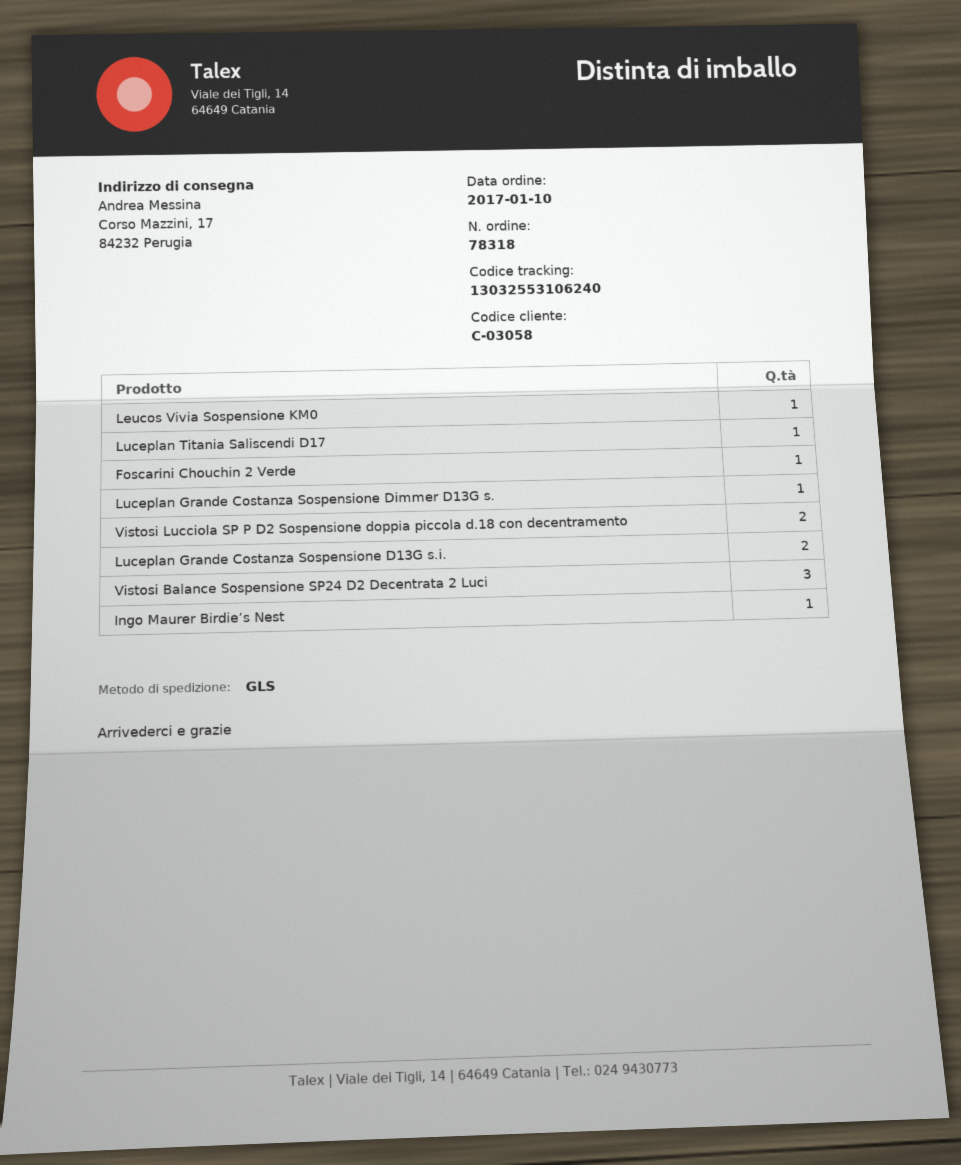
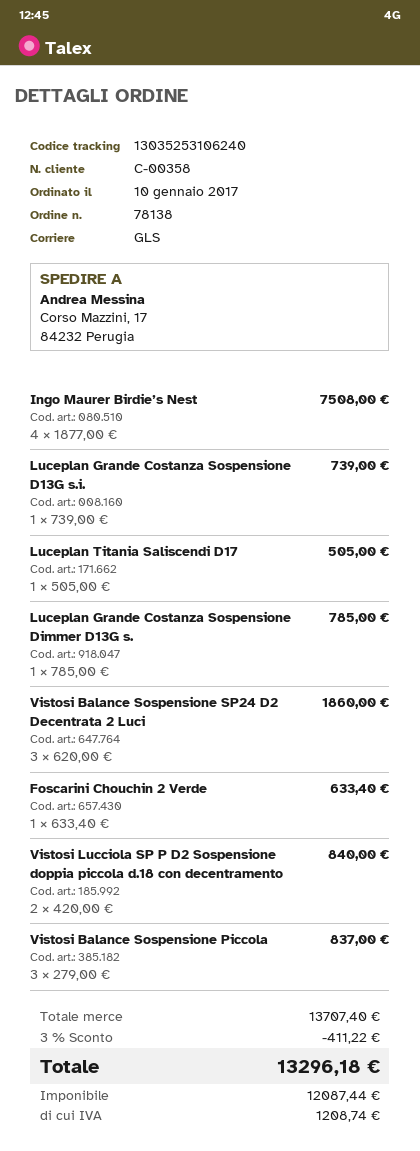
order number: 78318 -> 78138
customer number: C-03058 -> C-00358
tracking number: 13032553106240 -> 13035253106240
Leucos Vivia Sospensione KM0: 1 -> none
Luceplan Grande Costanza Sospensione D13G s.i.: 2 -> 1
Ingo Maurer Birdie’s Nest: 1 -> 4
Vistosi Balance Sospensione Piccola: none -> 3

